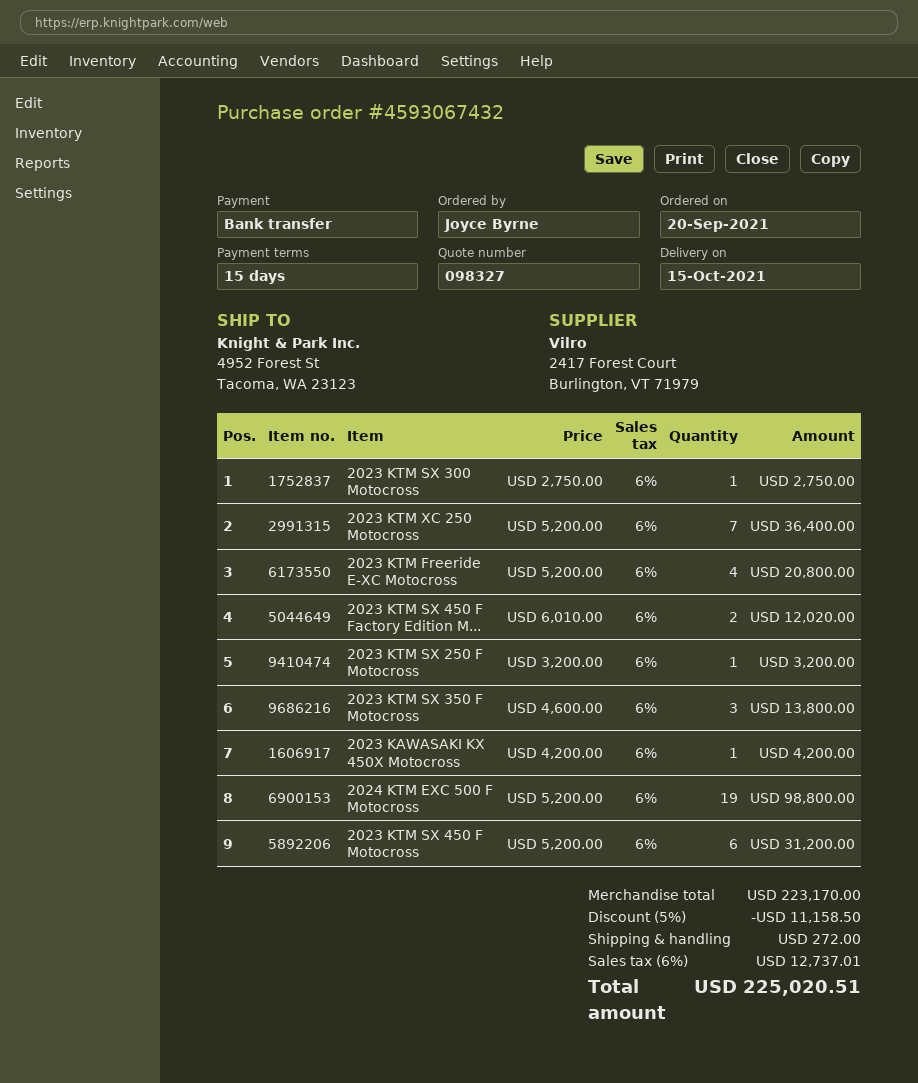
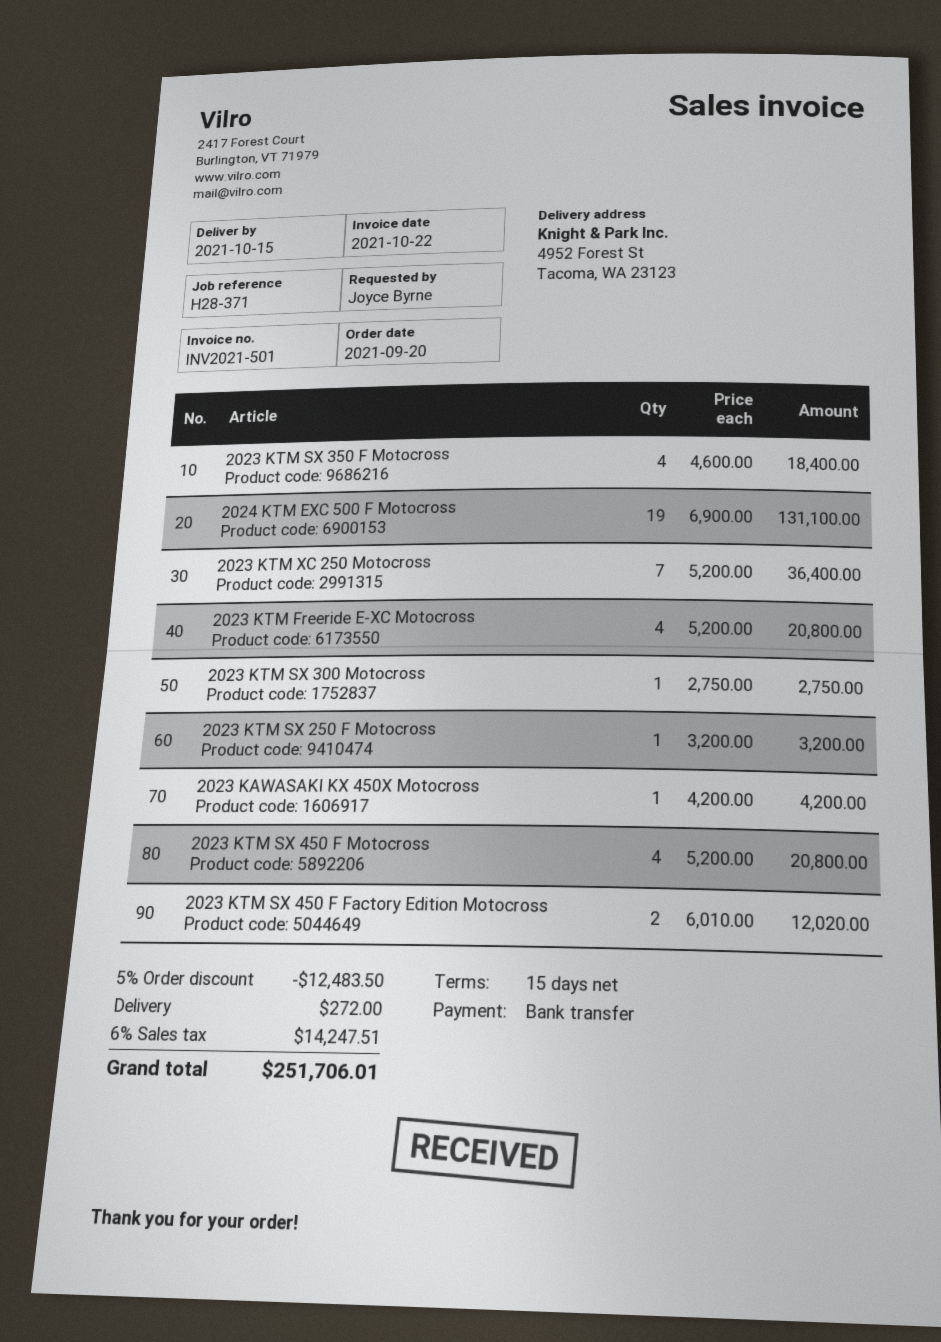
2023 KTM SX 350 F Motocross: 3 x 4600.00 = 13800.00 -> 4 x 4600.00 = 18400.00
2024 KTM EXC 500 F Motocross: 19 x 5200.00 = 98800.00 -> 19 x 6900.00 = 131100.00
2023 KTM SX 450 F Motocross: 6 x 5200.00 = 31200.00 -> 4 x 5200.00 = 20800.00
discount: 5% = 11158.50 -> 5% = 12483.50
tax: 6% = 12737.01 -> 6% = 14247.51
total: 225020.51 -> 251706.01

